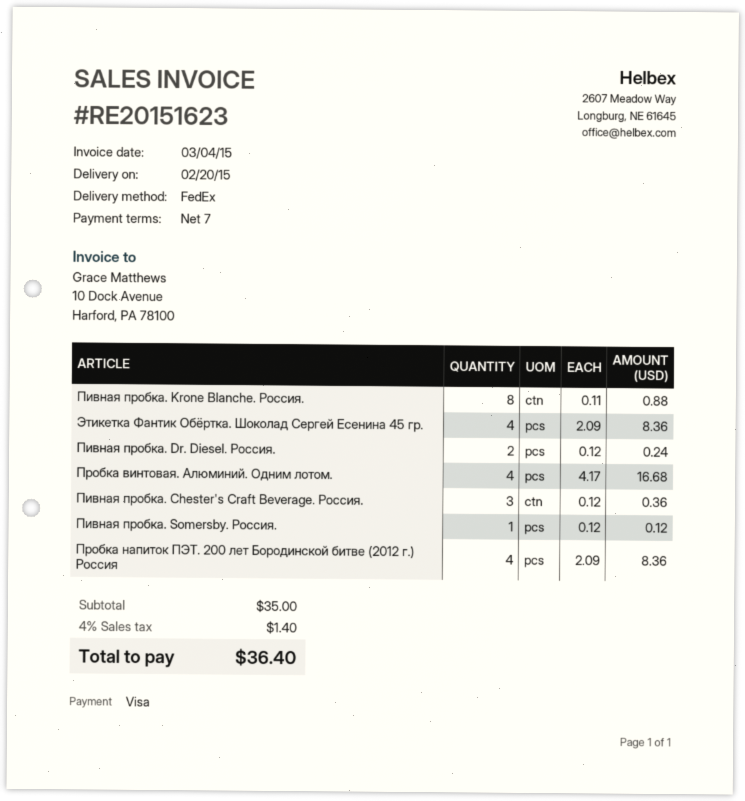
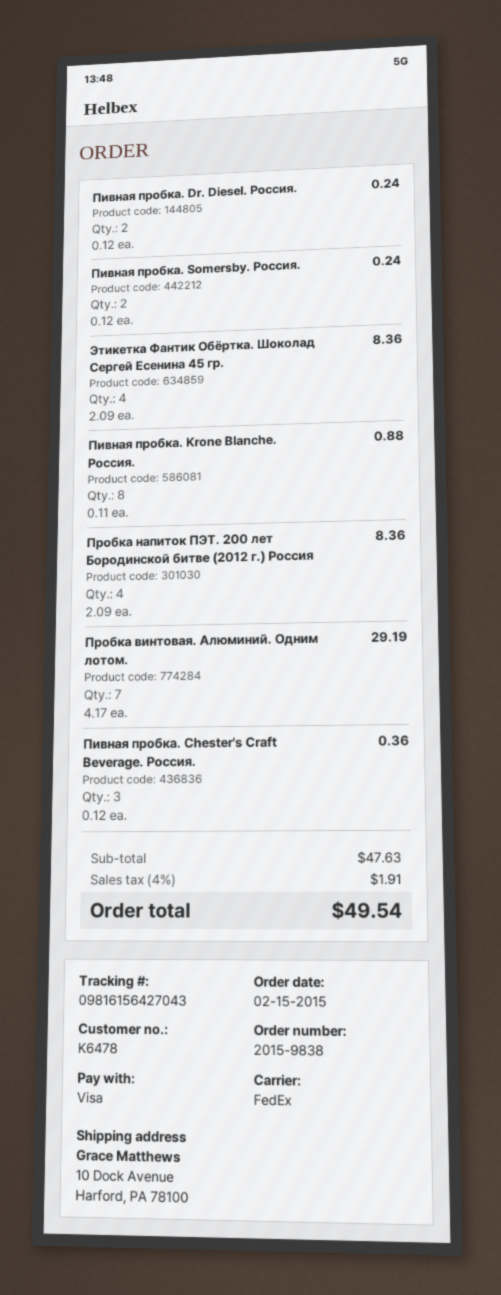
Пробка винтовая. Алюминий. Одним лотом.: 4 x 4.17 = 16.68 -> 7 x 4.17 = 29.19
Пивная пробка. Somersby. Россия.: 1 x 0.12 = 0.12 -> 2 x 0.12 = 0.24
subtotal: 35.00 -> 47.63
tax: 4% = 1.40 -> 4% = 1.91
total: 36.40 -> 49.54

